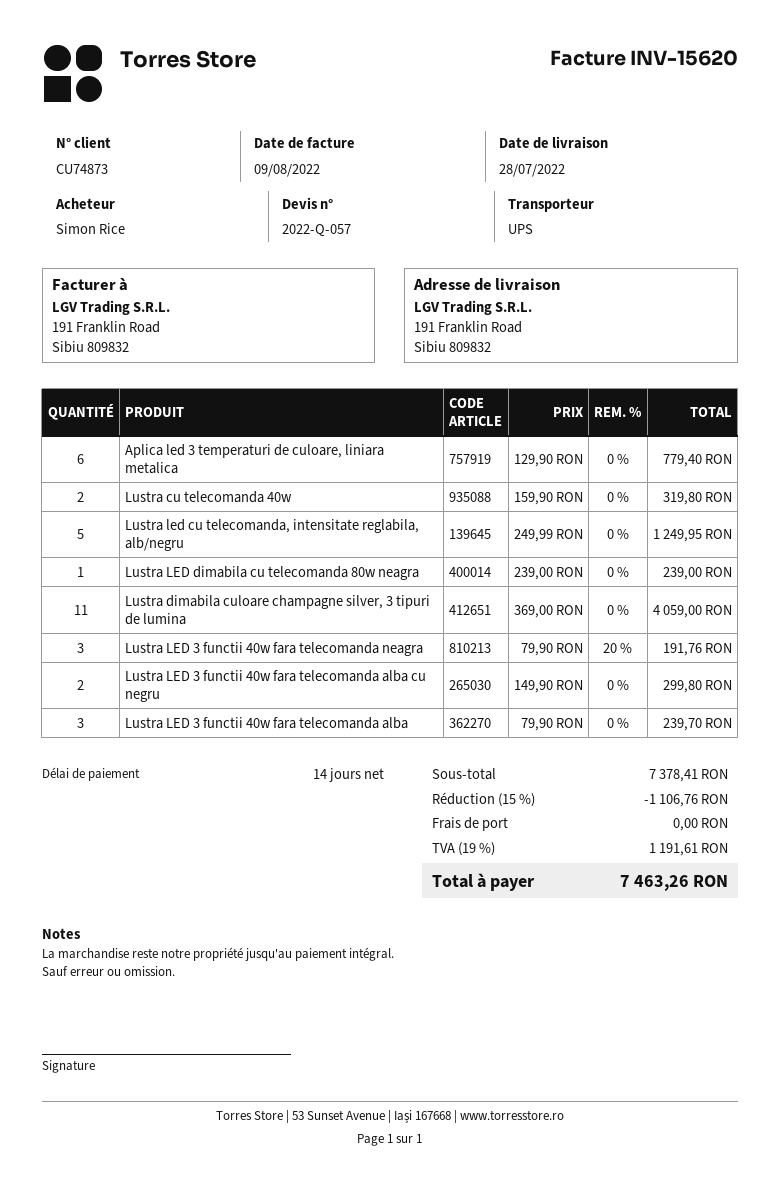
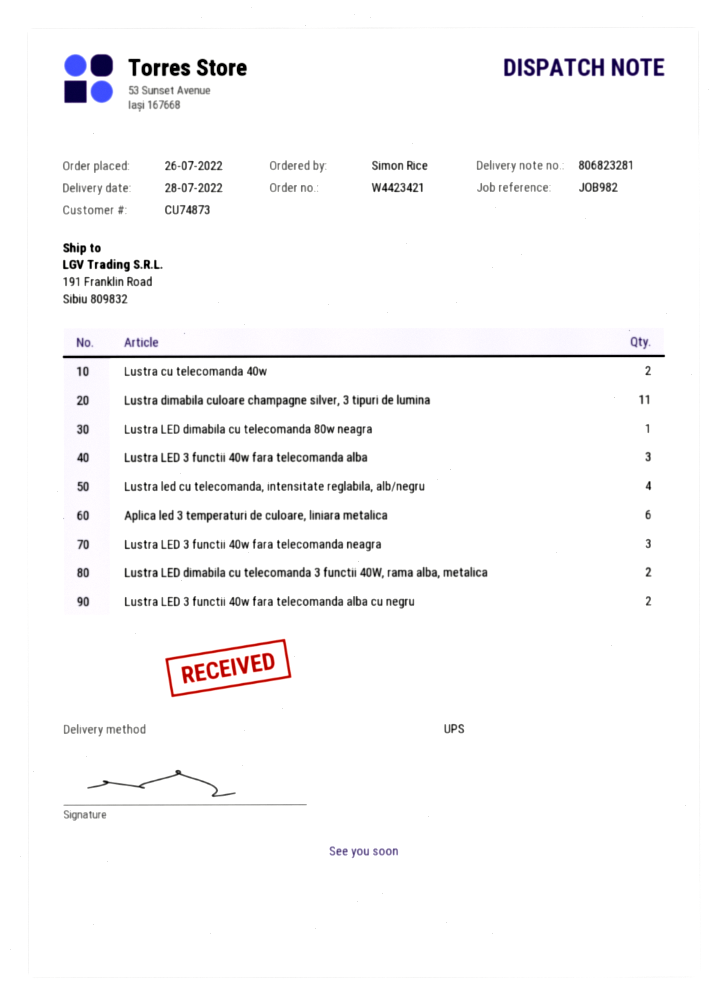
Lustra led cu telecomanda, intensitate reglabila, alb/negru: 5 -> 4
Lustra LED dimabila cu telecomanda 3 functii 40W, rama alba, metalica: none -> 2

